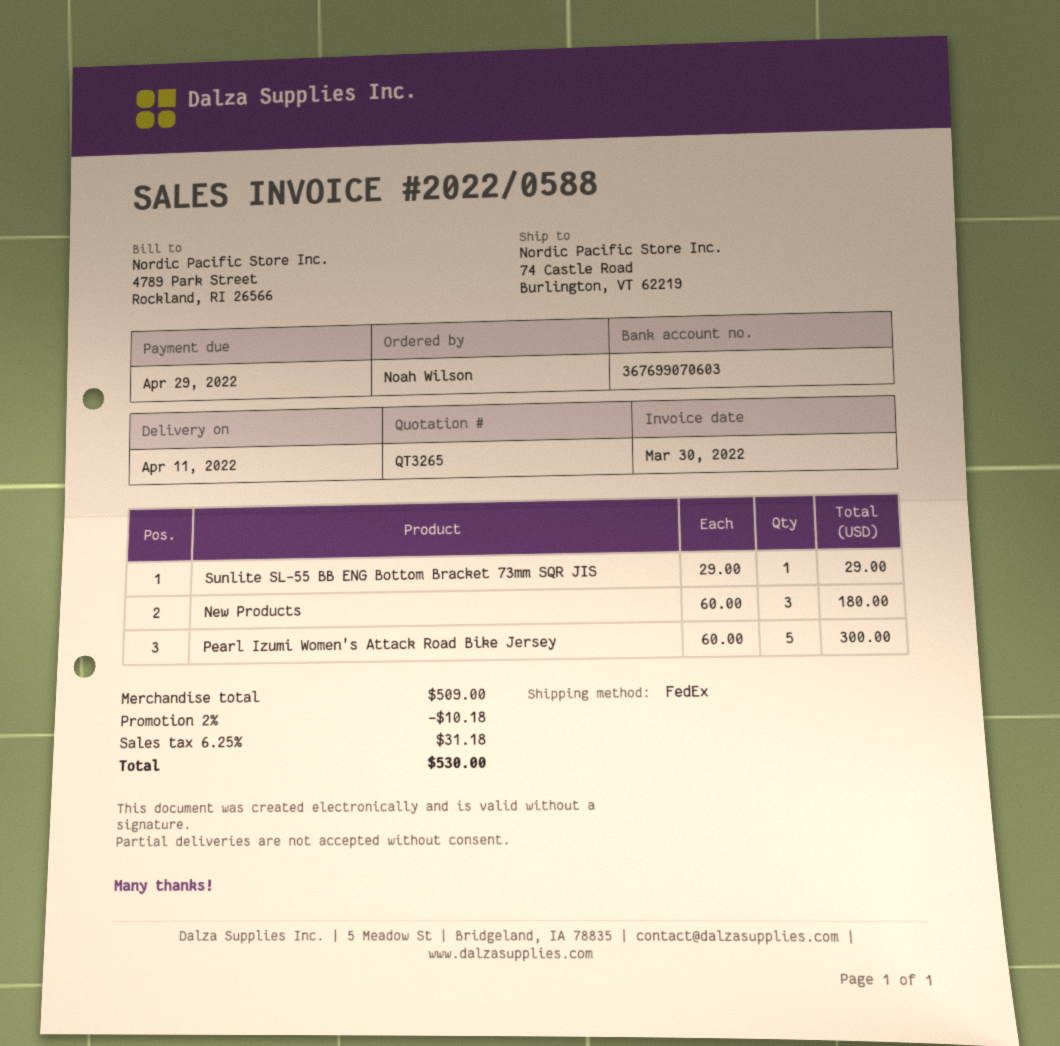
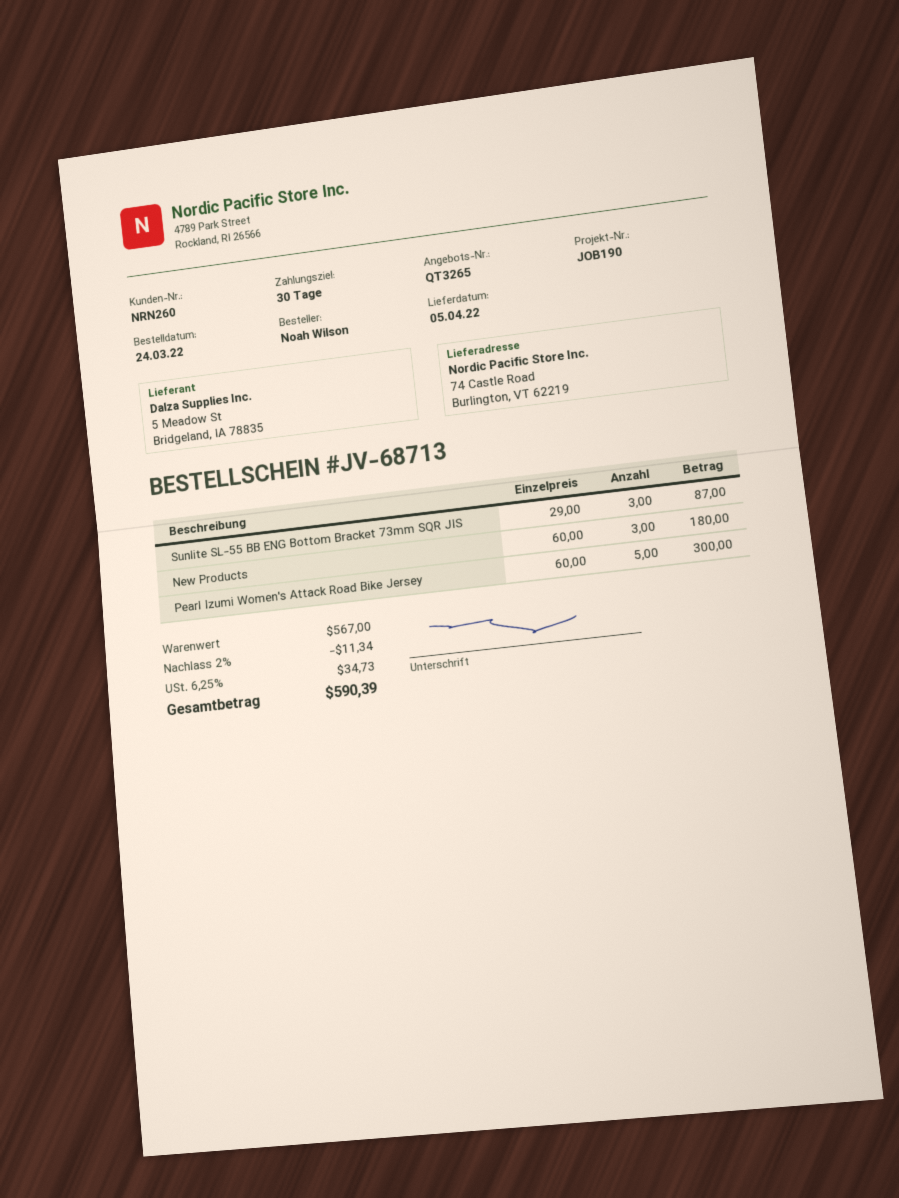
delivery date: 2022-04-11 -> 2022-04-05
Sunlite SL-55 BB ENG Bottom Bracket 73mm SQR JIS: 1 x 29.00 = 29.00 -> 3 x 29.00 = 87.00
subtotal: 509.00 -> 567.00
discount: 2% = 10.18 -> 2% = 11.34
tax: 6.25% = 31.18 -> 6.25% = 34.73
total: 530.00 -> 590.39

